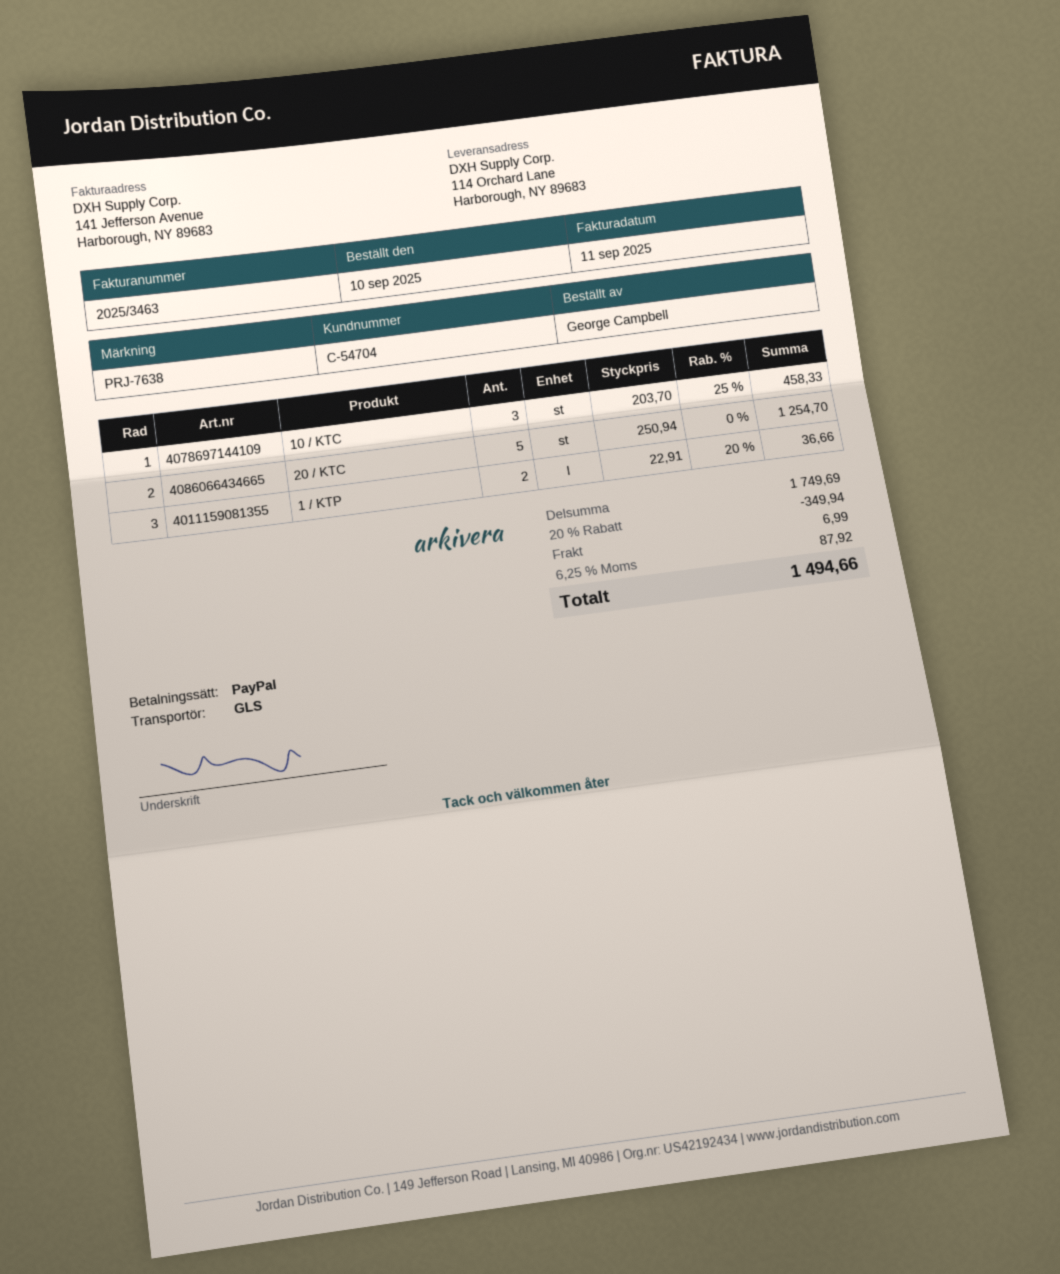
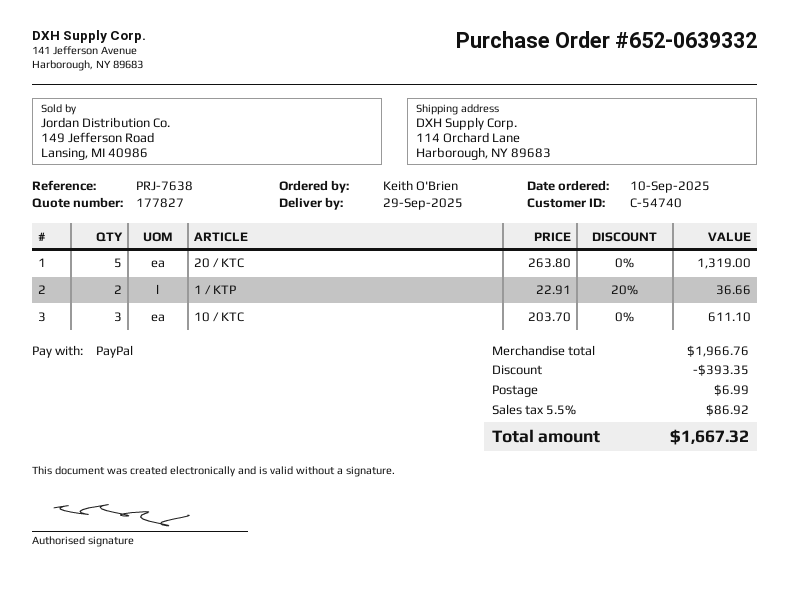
customer number: C-54704 -> C-54740
ordered by: George Campbell -> Keith O'Brien
10 / KTC: 3 x 203.70 - 25% = 458.33 -> 3 x 203.70 = 611.10
20 / KTC: 5 x 250.94 = 1254.70 -> 5 x 263.80 = 1319.00
subtotal: 1749.69 -> 1966.76
discount: 349.94 -> 393.35
tax: 6.25% = 87.92 -> 5.5% = 86.92
total: 1494.66 -> 1667.32

